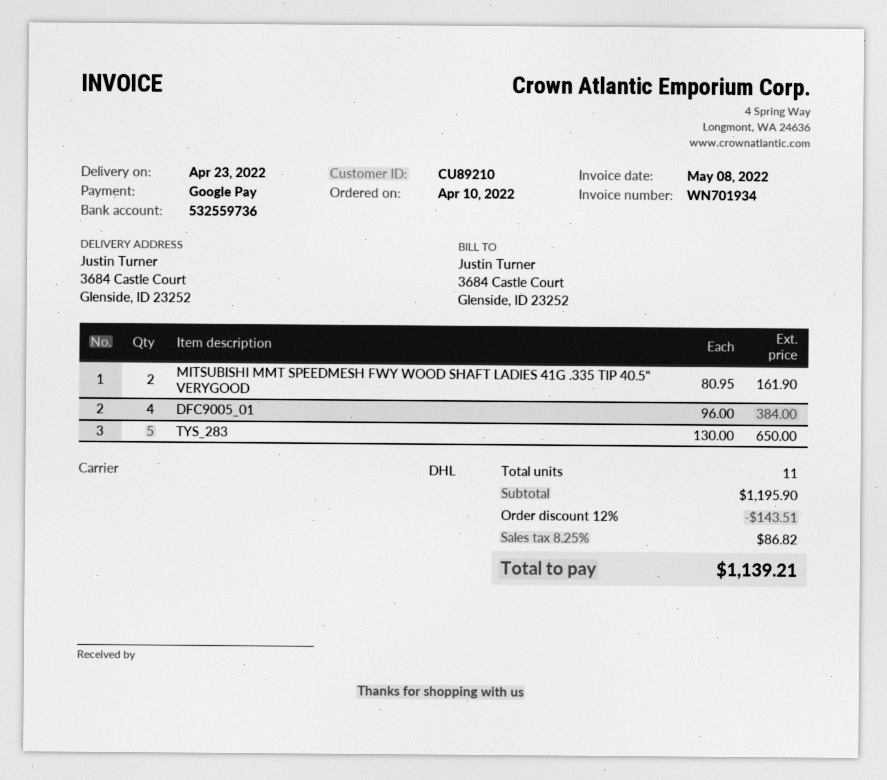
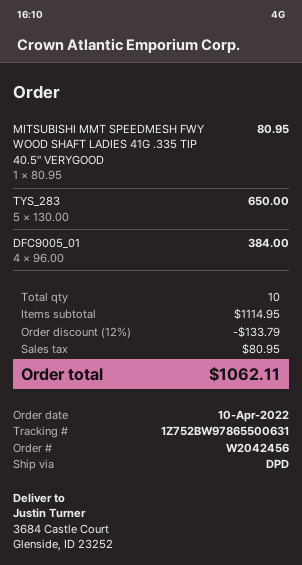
shipping method: DHL -> DPD
MITSUBISHI MMT SPEEDMESH FWY WOOD SHAFT LADIES 41G .335 TIP 40.5" VERYGOOD: 2 x 80.95 = 161.90 -> 1 x 80.95 = 80.95
total quantity: 11 -> 10
subtotal: 1195.90 -> 1114.95
discount: 12% = 143.51 -> 12% = 133.79
tax: 86.82 -> 80.95
total: 1139.21 -> 1062.11

